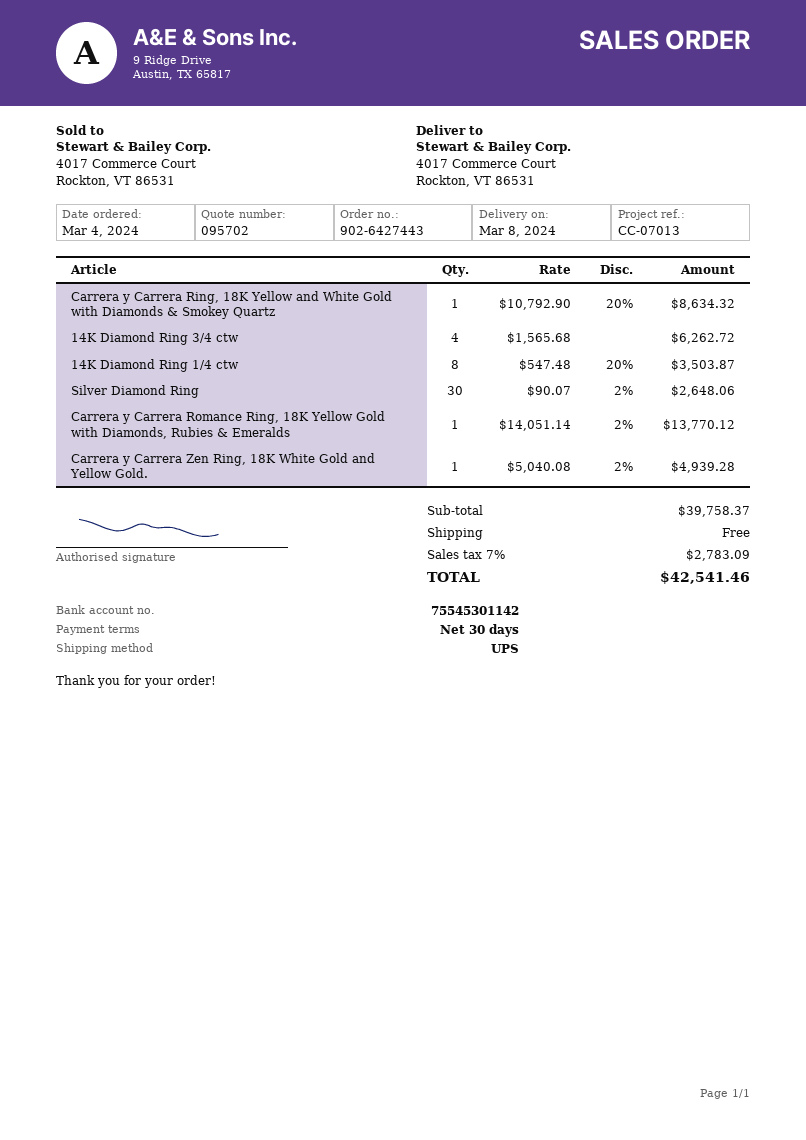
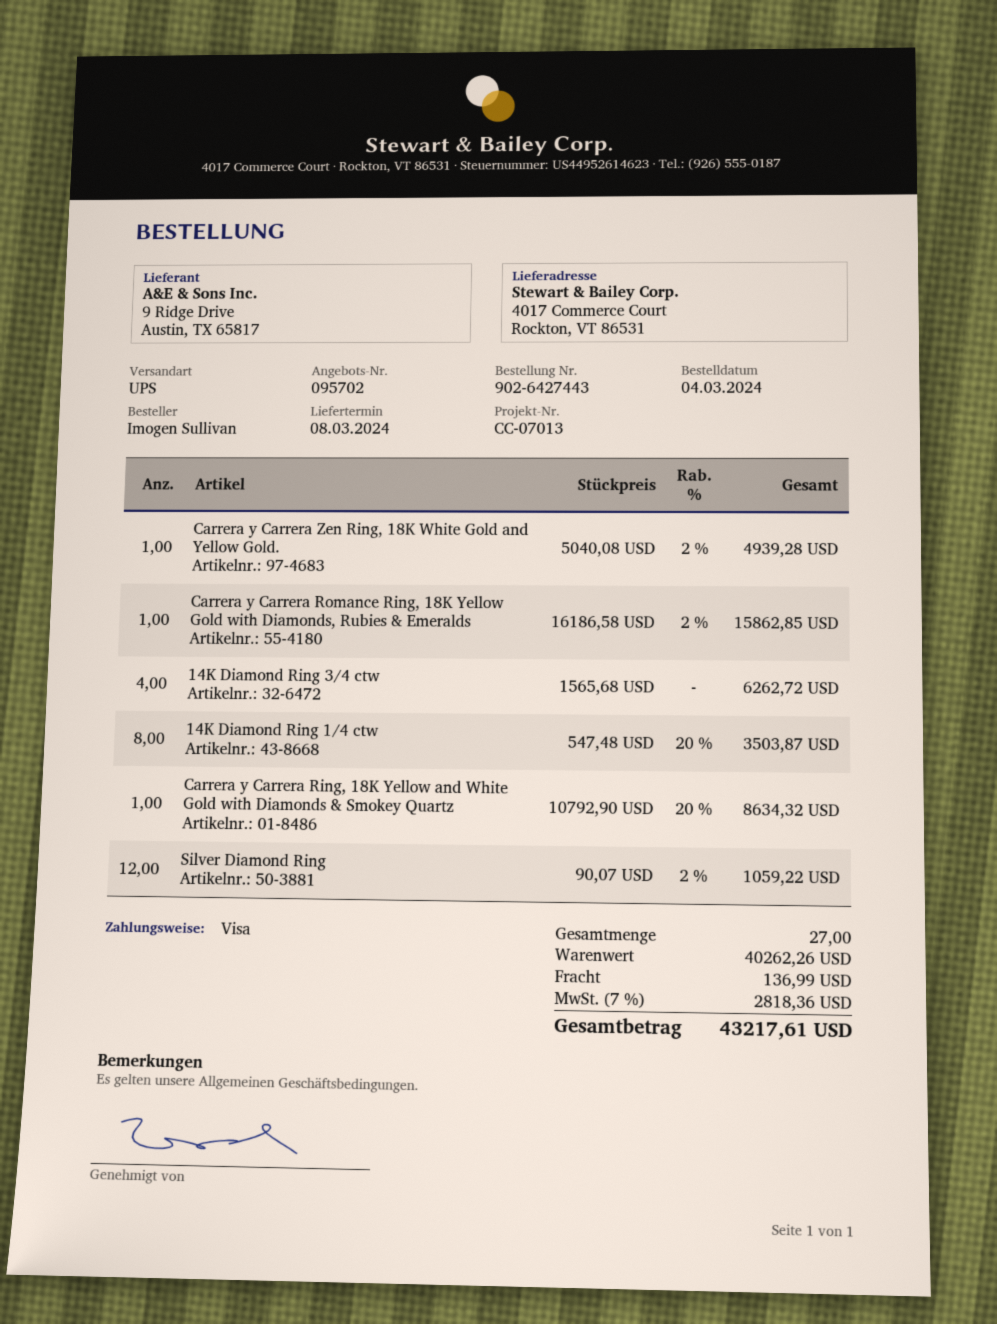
Silver Diamond Ring: 30 x 90.07 - 2% = 2648.06 -> 12 x 90.07 - 2% = 1059.22
Carrera y Carrera Romance Ring, 18K Yellow Gold with Diamonds, Rubies & Emeralds: 1 x 14051.14 - 2% = 13770.12 -> 1 x 16186.58 - 2% = 15862.85
subtotal: 39758.37 -> 40262.26
shipping: 0.00 -> 136.99
tax: 7% = 2783.09 -> 7% = 2818.36
total: 42541.46 -> 43217.61

